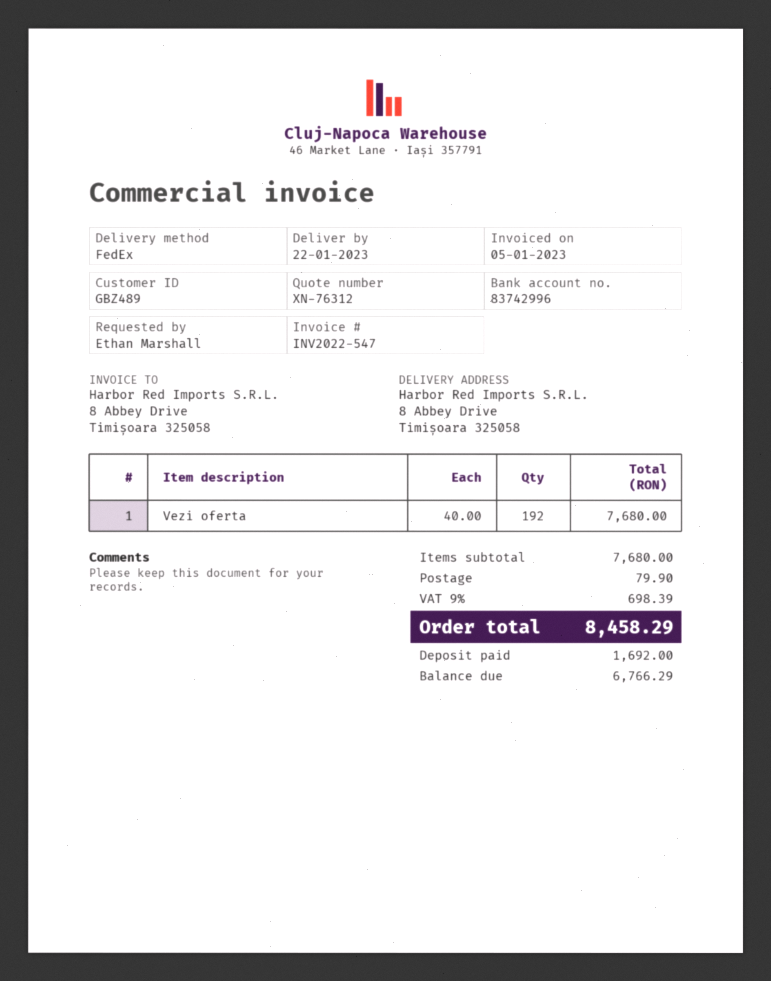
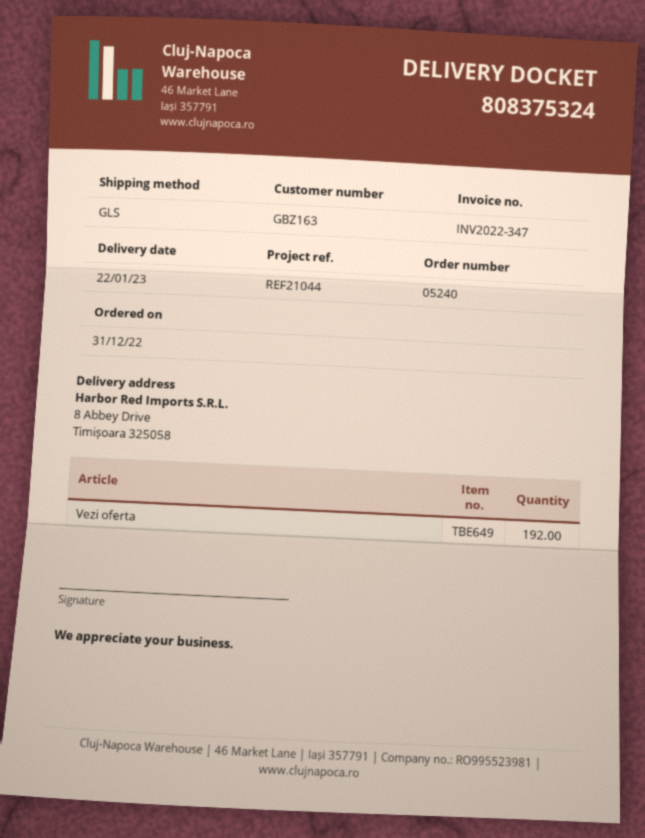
invoice number: INV2022-547 -> INV2022-347
customer number: GBZ489 -> GBZ163
shipping method: FedEx -> GLS

